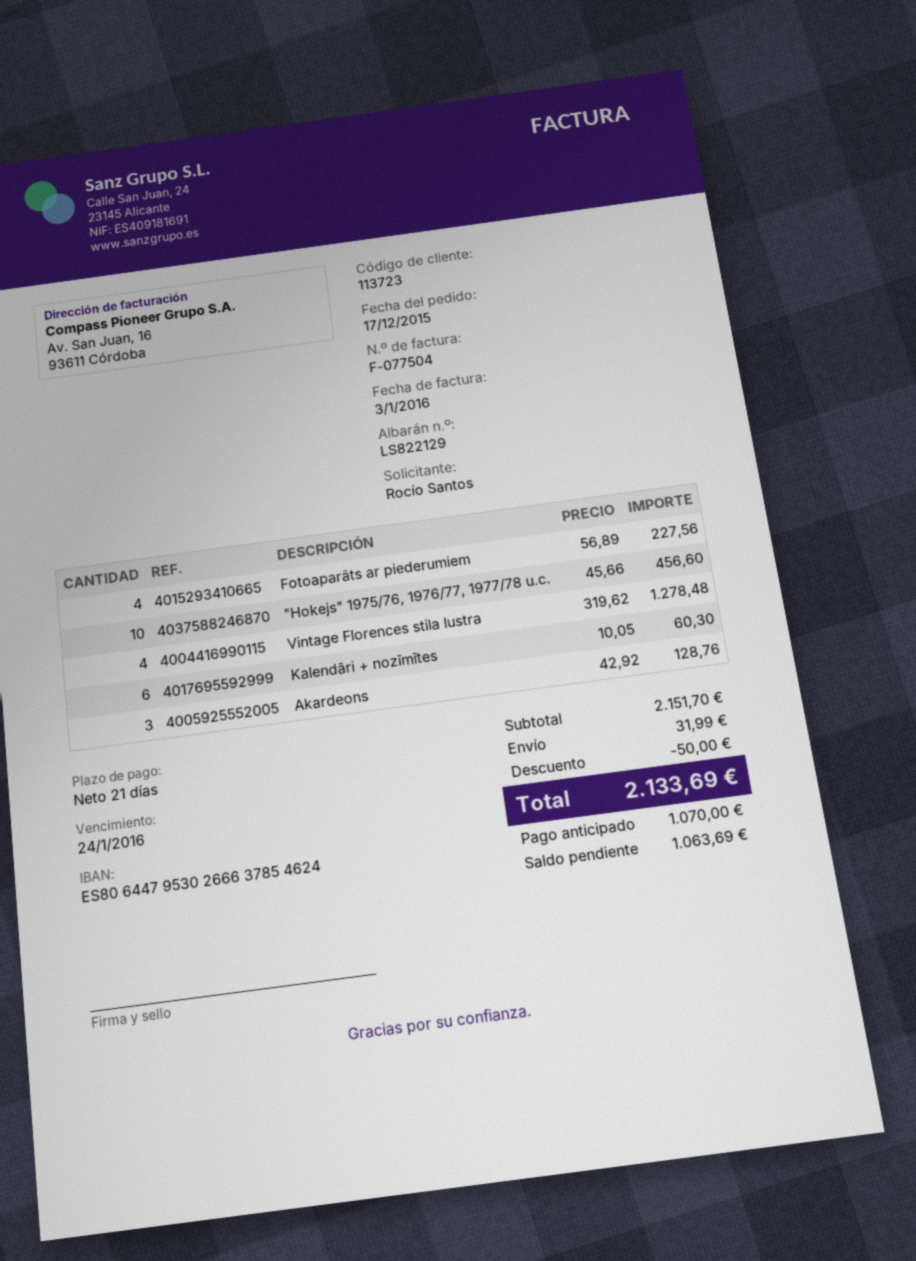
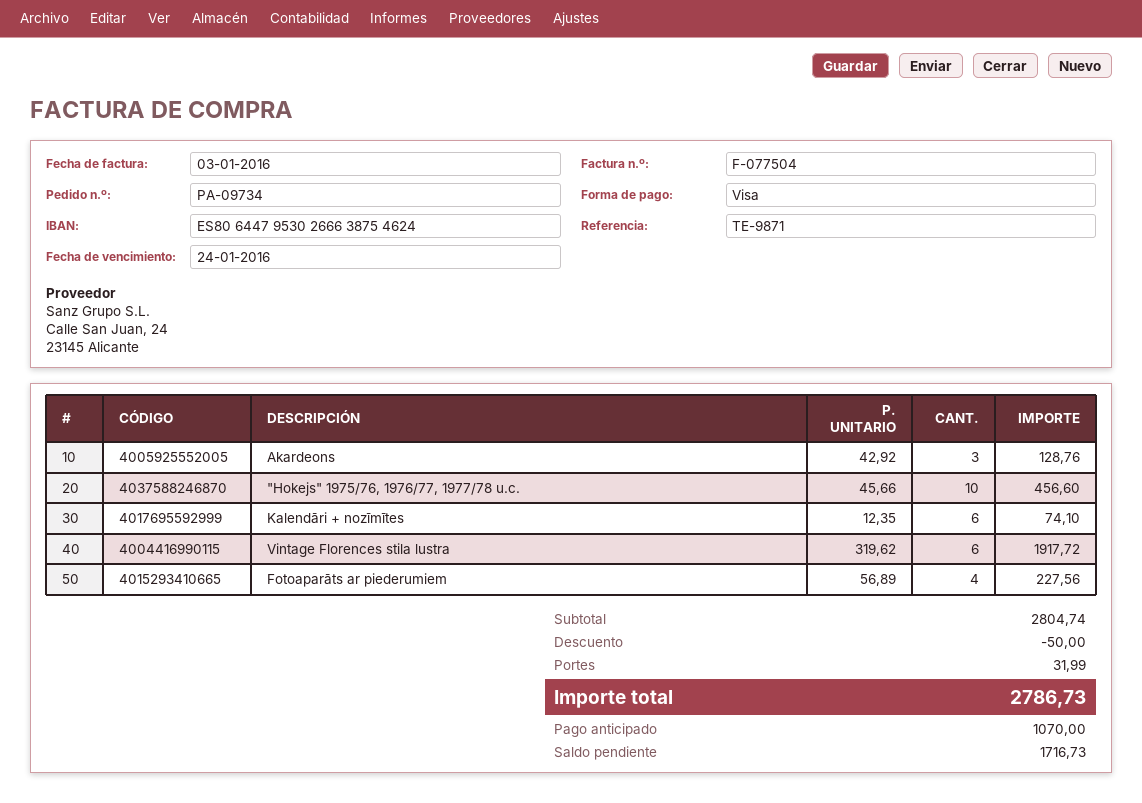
bank account: ES8064479530266637854624 -> ES8064479530266638754624
Vintage Florences stila lustra: 4 x 319.62 = 1278.48 -> 6 x 319.62 = 1917.72
Kalendāri + nozīmītes: 6 x 10.05 = 60.30 -> 6 x 12.35 = 74.10
subtotal: 2151.70 -> 2804.74
total: 2133.69 -> 2786.73
balance: 1063.69 -> 1716.73

